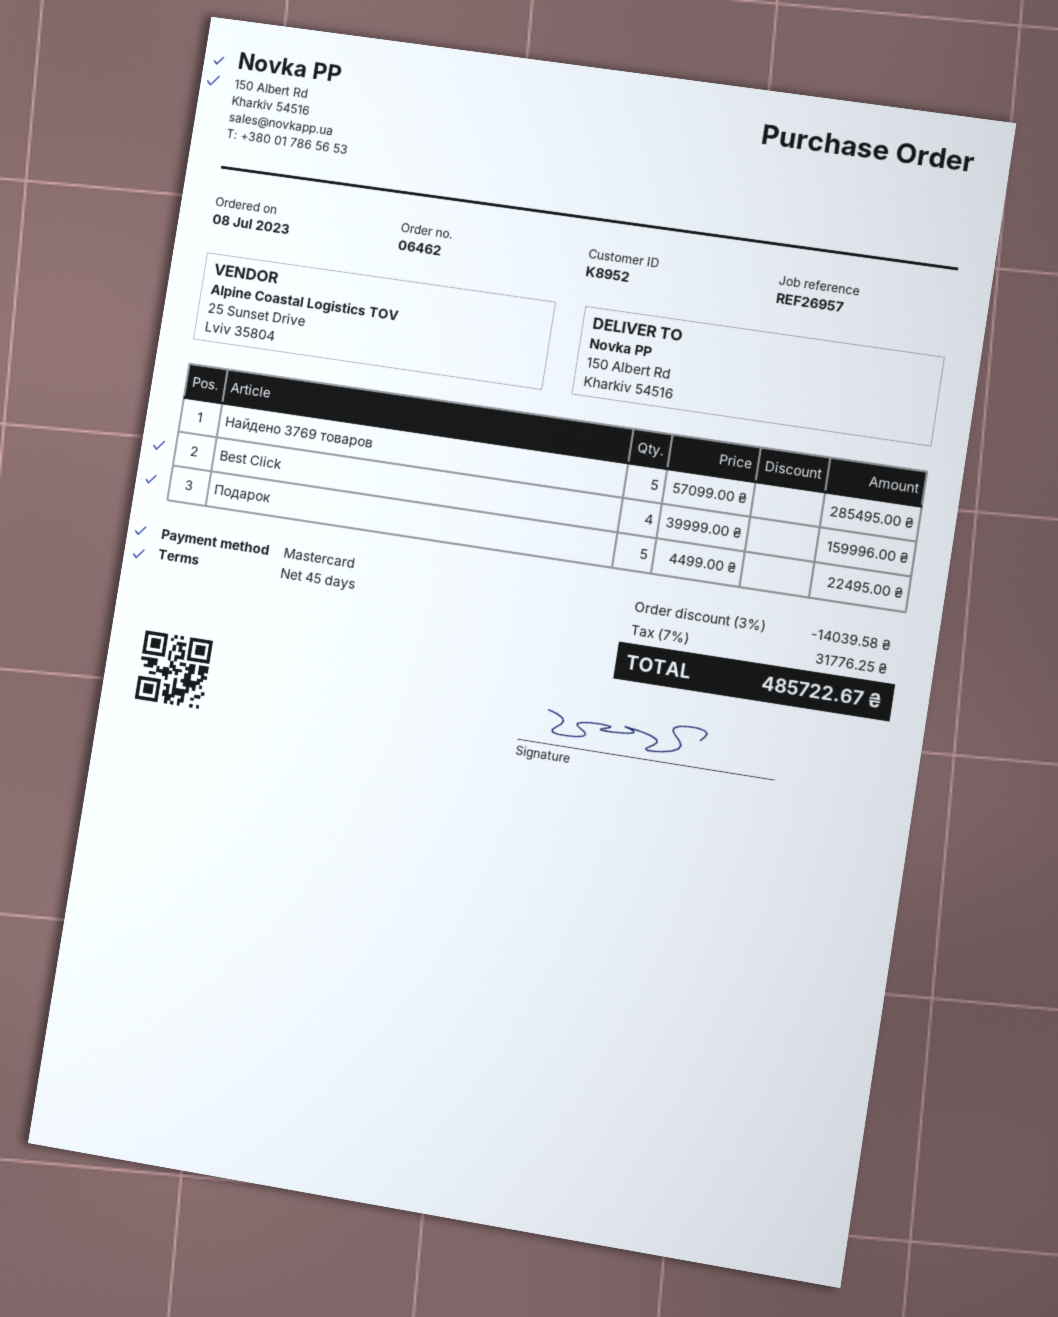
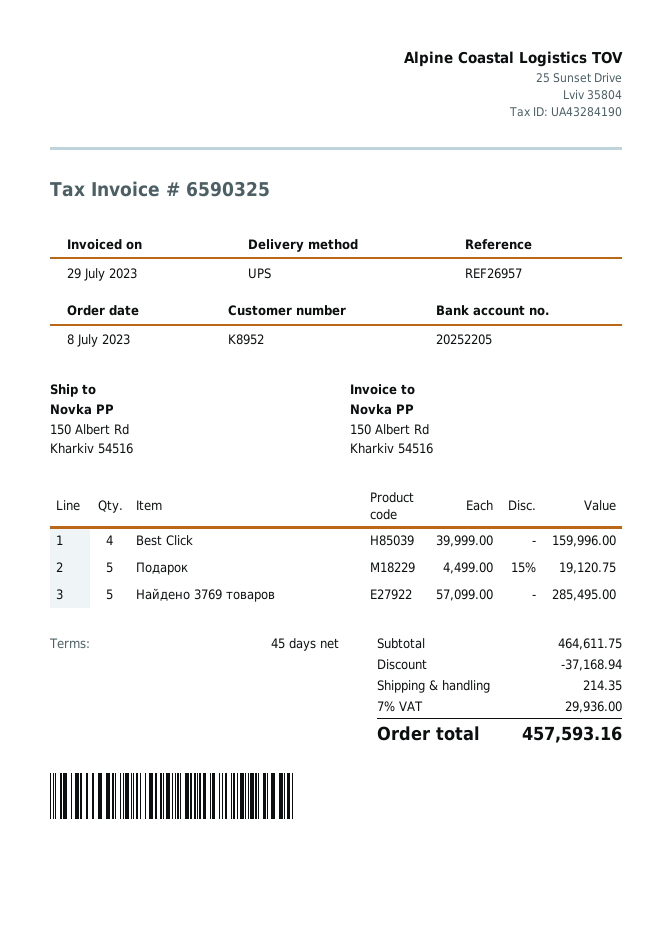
Подарок: 5 x 4499.00 = 22495.00 -> 5 x 4499.00 - 15% = 19120.75
discount: 14039.58 -> 37168.94
shipping: none -> 214.35
tax: 7% = 31776.25 -> 7% = 29936.00
total: 485722.67 -> 457593.16

